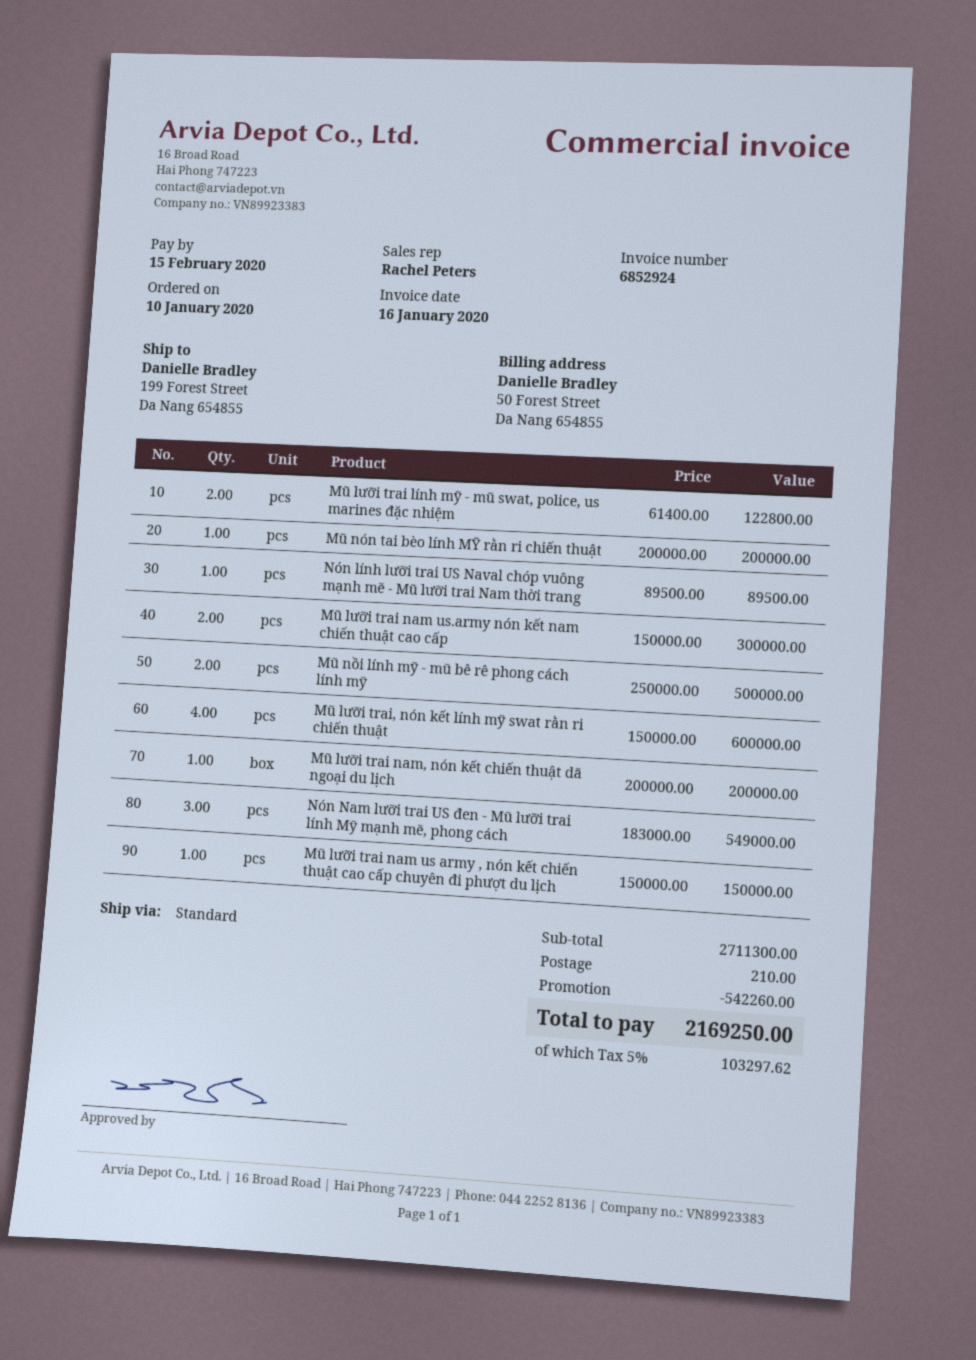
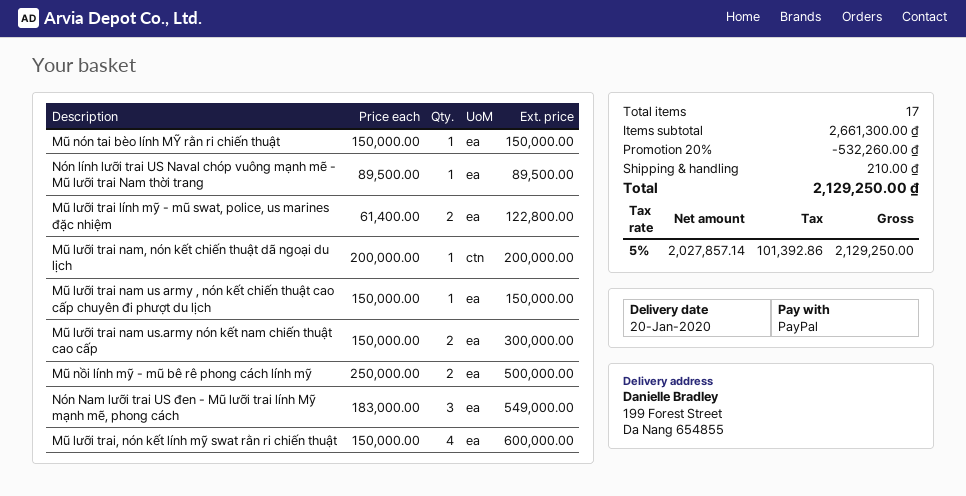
Mũ nón tai bèo lính MỸ rằn ri chiến thuật: 1 x 200000.00 = 200000.00 -> 1 x 150000.00 = 150000.00
subtotal: 2711300.00 -> 2661300.00
discount: 542260.00 -> 532260.00
tax: 5% = 103297.62 -> 5% = 101392.86
total: 2169250.00 -> 2129250.00

